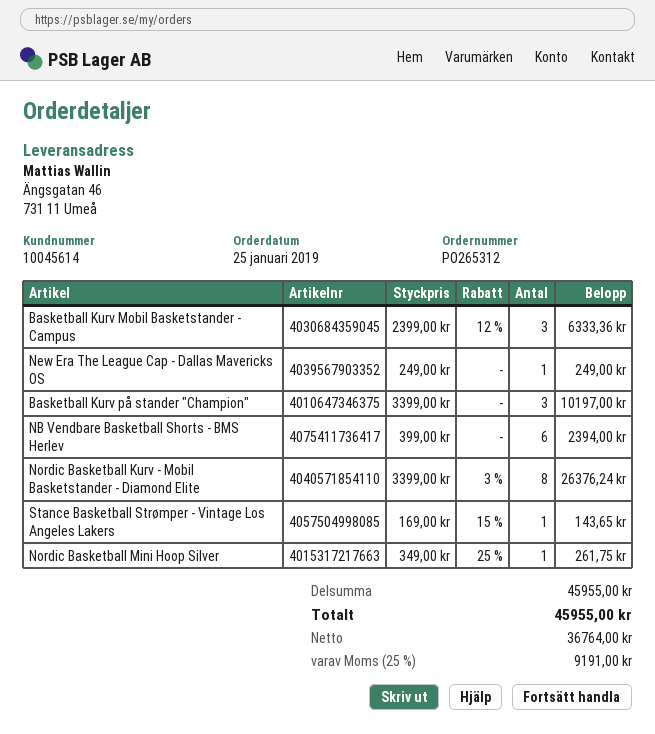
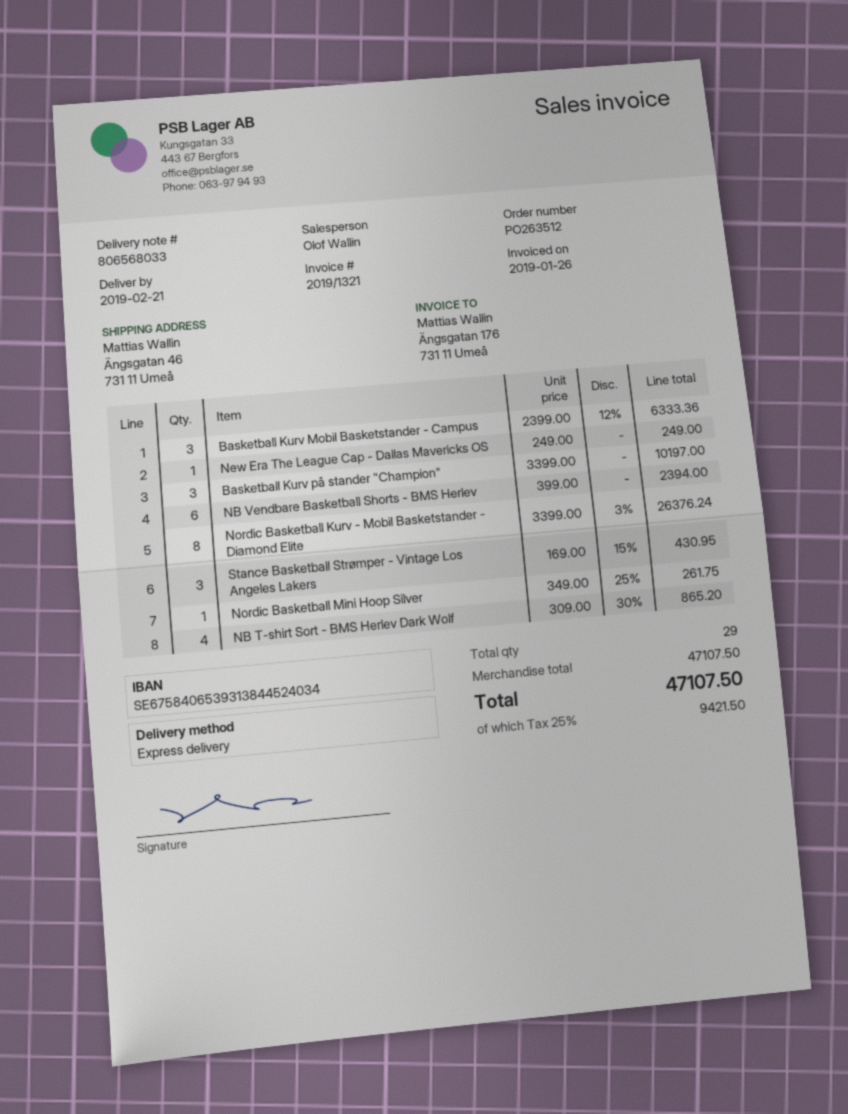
order number: PO265312 -> PO263512
Stance Basketball Strømper - Vintage Los Angeles Lakers: 1 x 169.00 - 15% = 143.65 -> 3 x 169.00 - 15% = 430.95
NB T-shirt Sort - BMS Herlev Dark Wolf: none -> 4 x 309.00 - 30% = 865.20
subtotal: 45955.00 -> 47107.50
tax: 25% = 9191.00 -> 25% = 9421.50
total: 45955.00 -> 47107.50

